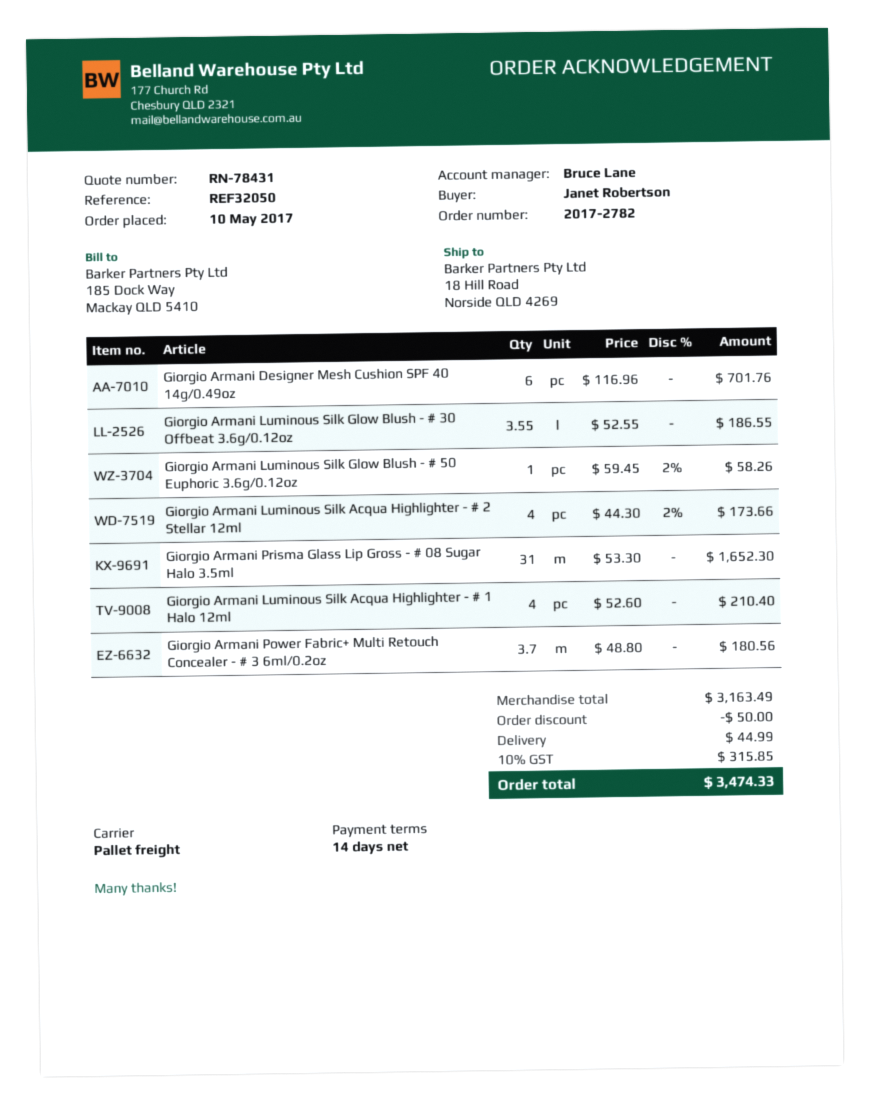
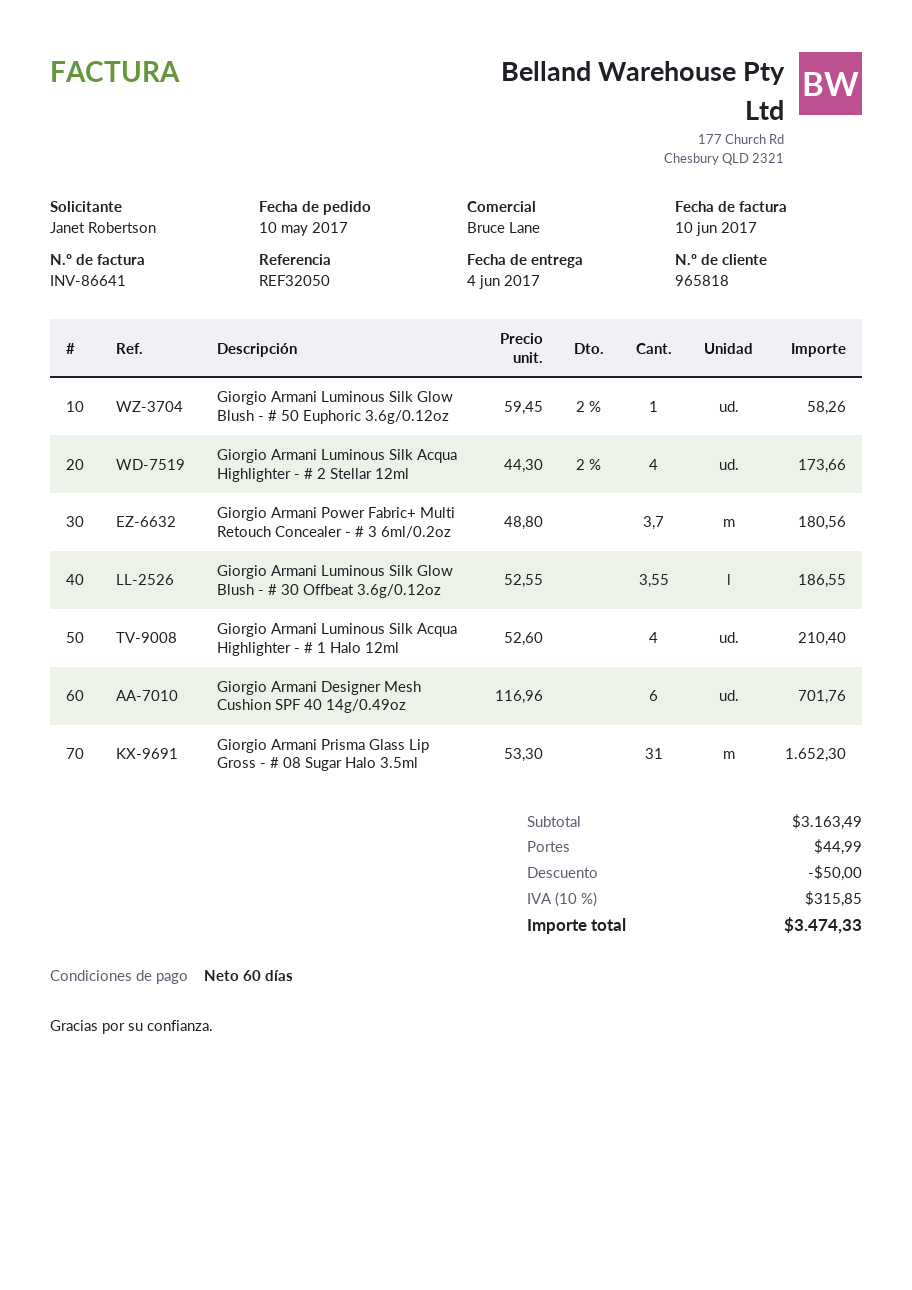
payment terms: 14 days -> 60 days

